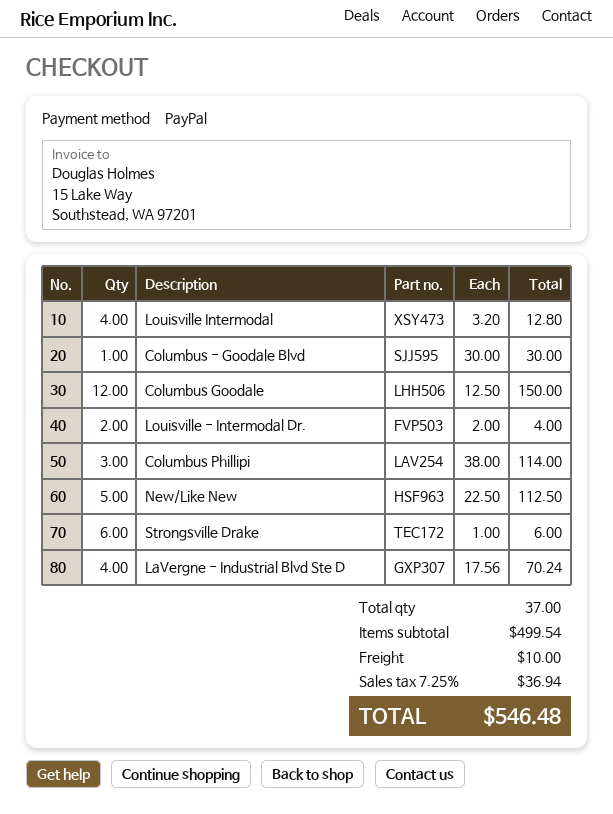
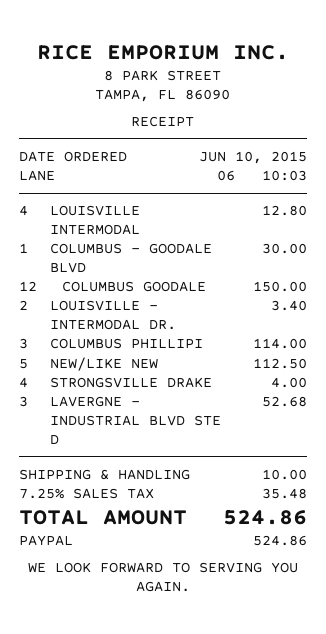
Louisville - Intermodal Dr.: 2 for 4.00 -> 2 for 3.40
Strongsville Drake: 6 for 6.00 -> 4 for 4.00
LaVergne - Industrial Blvd Ste D: 4 for 70.24 -> 3 for 52.68
tax: 7.25% = 36.94 -> 7.25% = 35.48
total: 546.48 -> 524.86

